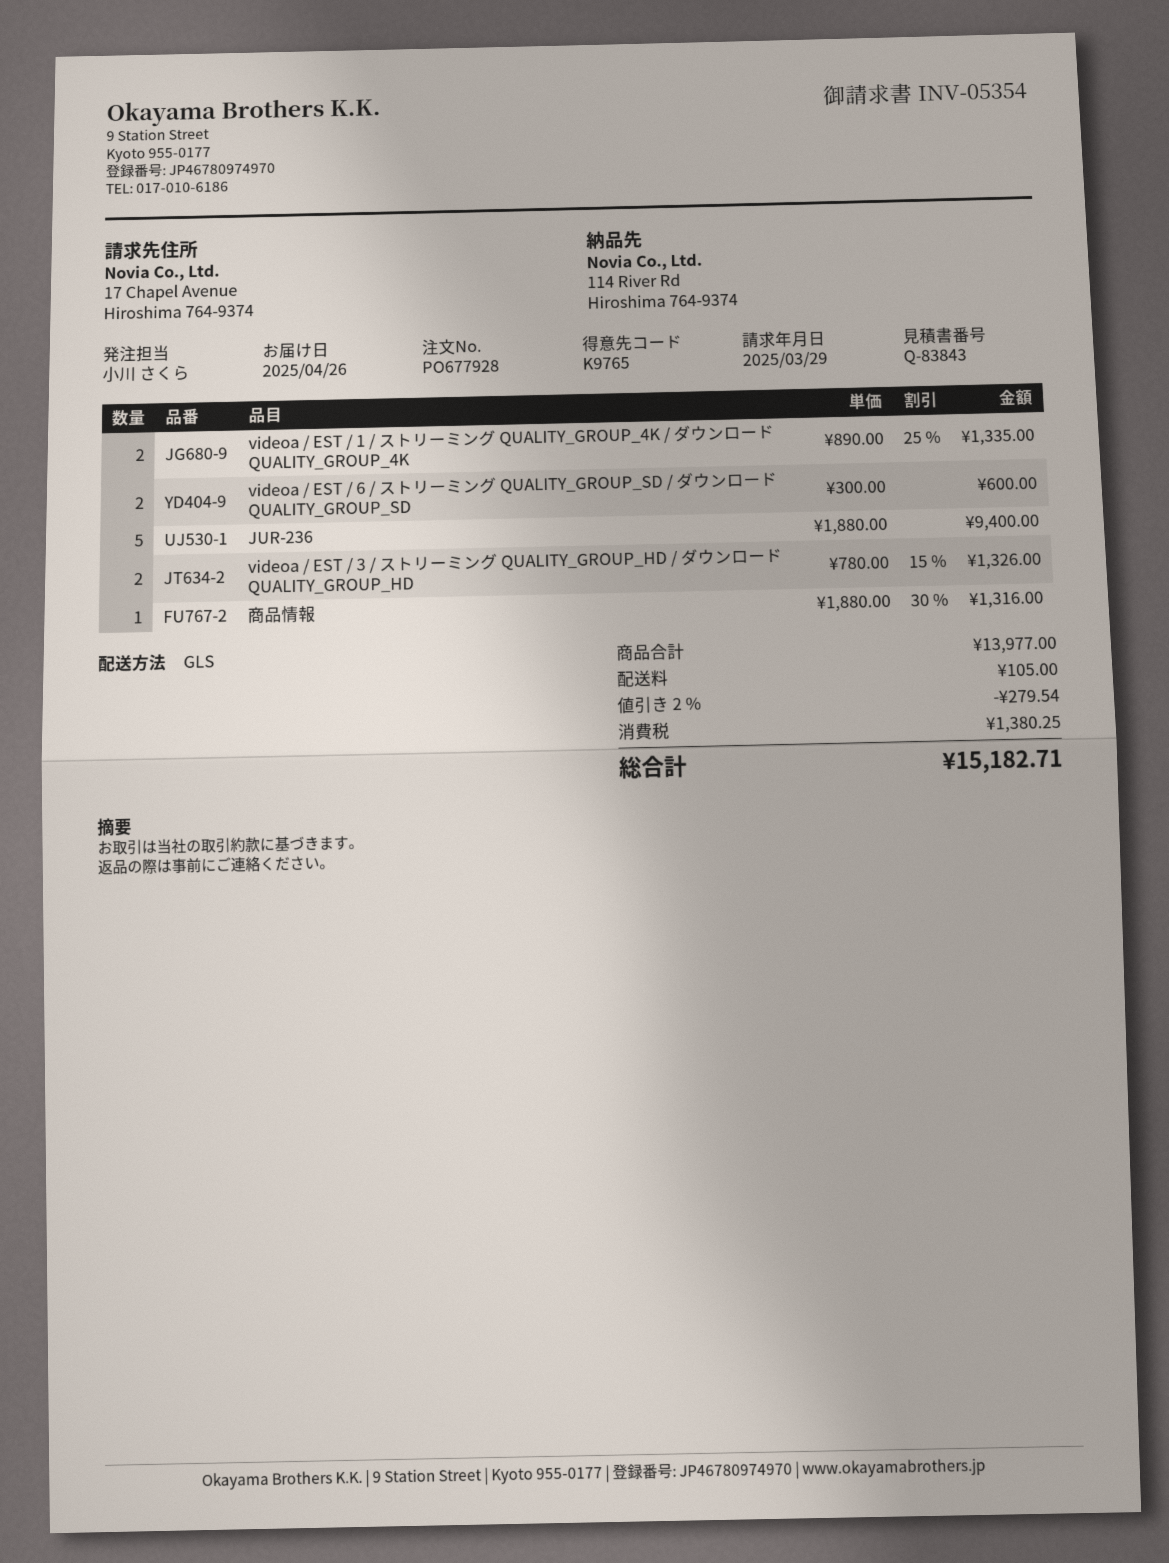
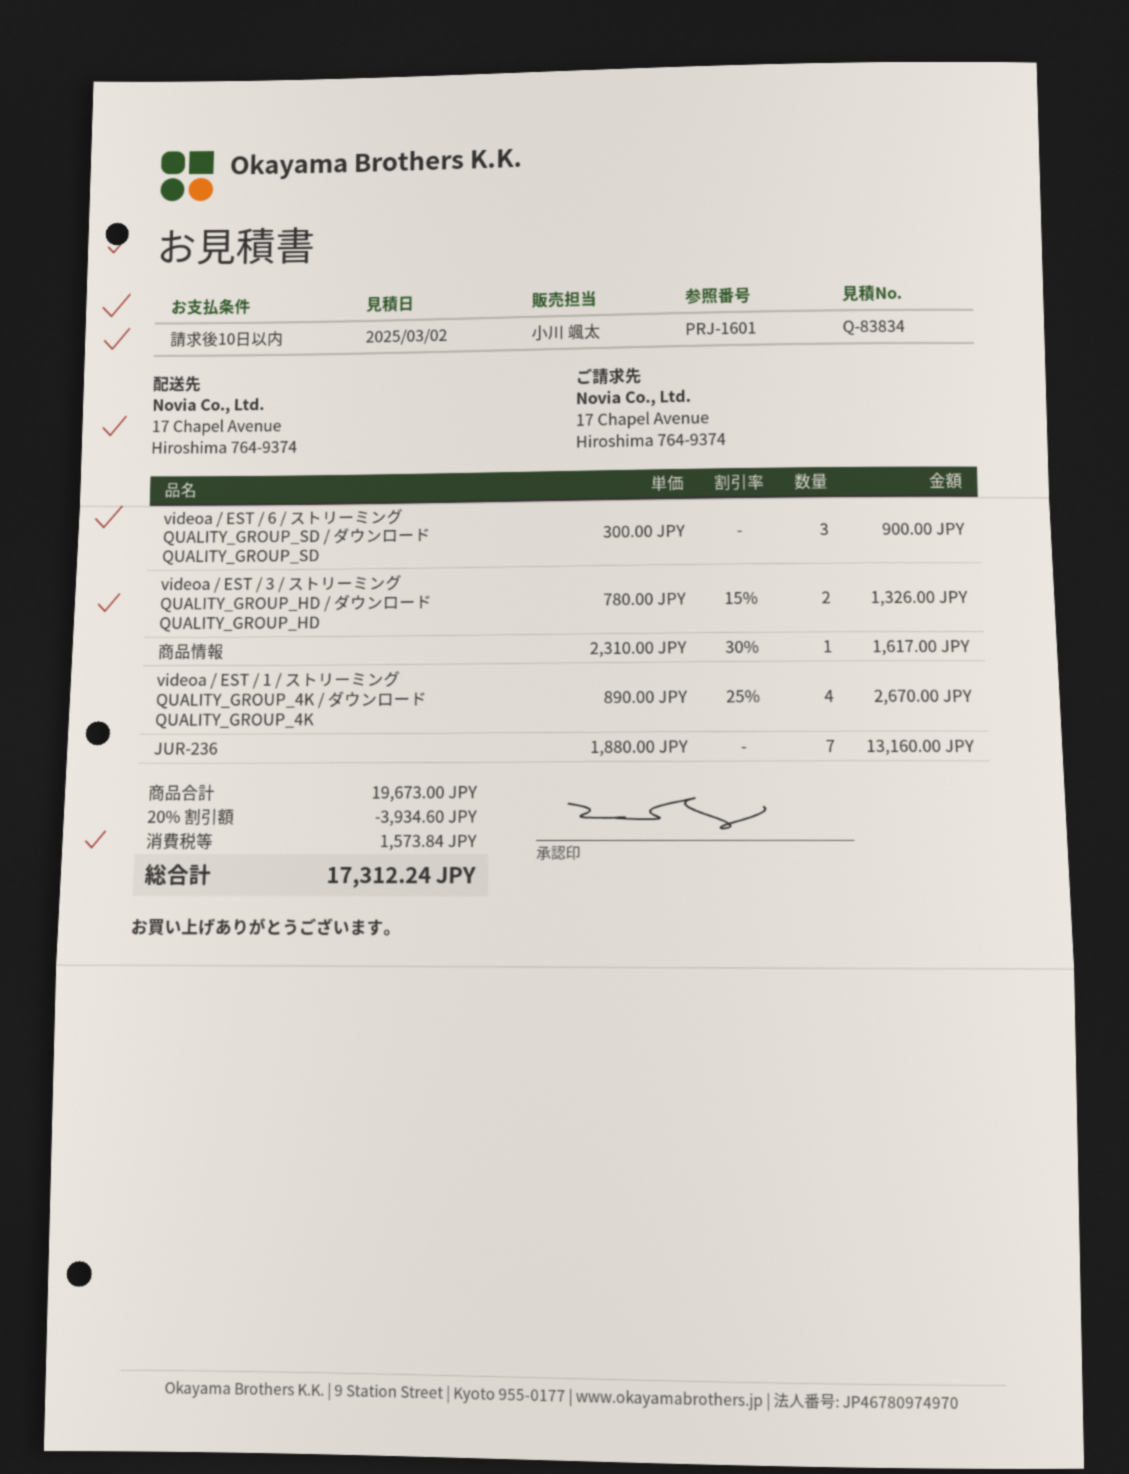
quote number: Q-83843 -> Q-83834
ship to: 114 River Rd, Hiroshima 764-9374 -> 17 Chapel Avenue, Hiroshima 764-9374
videoa / EST / 1 / ストリーミング QUALITY_GROUP_4K / ダウンロード QUALITY_GROUP_4K: 2 x 890.00 - 25% = 1335.00 -> 4 x 890.00 - 25% = 2670.00
videoa / EST / 6 / ストリーミング QUALITY_GROUP_SD / ダウンロード QUALITY_GROUP_SD: 2 x 300.00 = 600.00 -> 3 x 300.00 = 900.00
JUR-236: 5 x 1880.00 = 9400.00 -> 7 x 1880.00 = 13160.00
商品情報: 1 x 1880.00 - 30% = 1316.00 -> 1 x 2310.00 - 30% = 1617.00
subtotal: 13977.00 -> 19673.00
discount: 2% = 279.54 -> 20% = 3934.60
shipping: 105.00 -> none
tax: 1380.25 -> 1573.84
total: 15182.71 -> 17312.24

